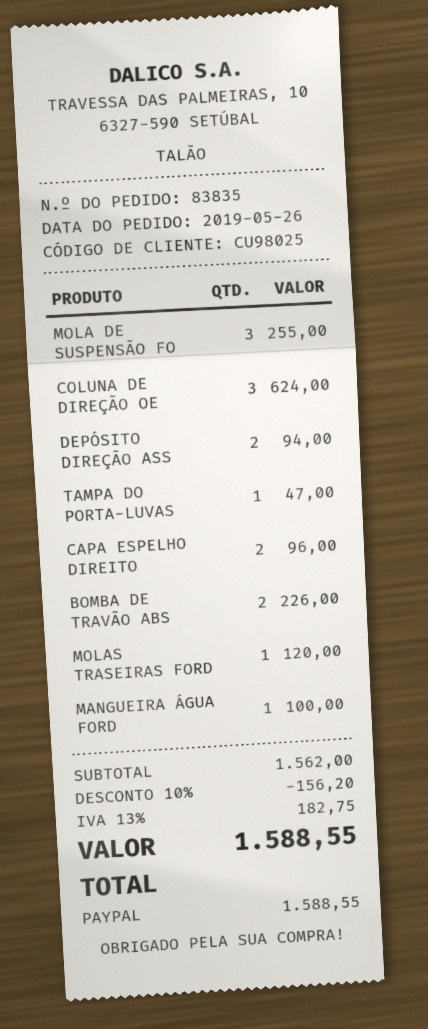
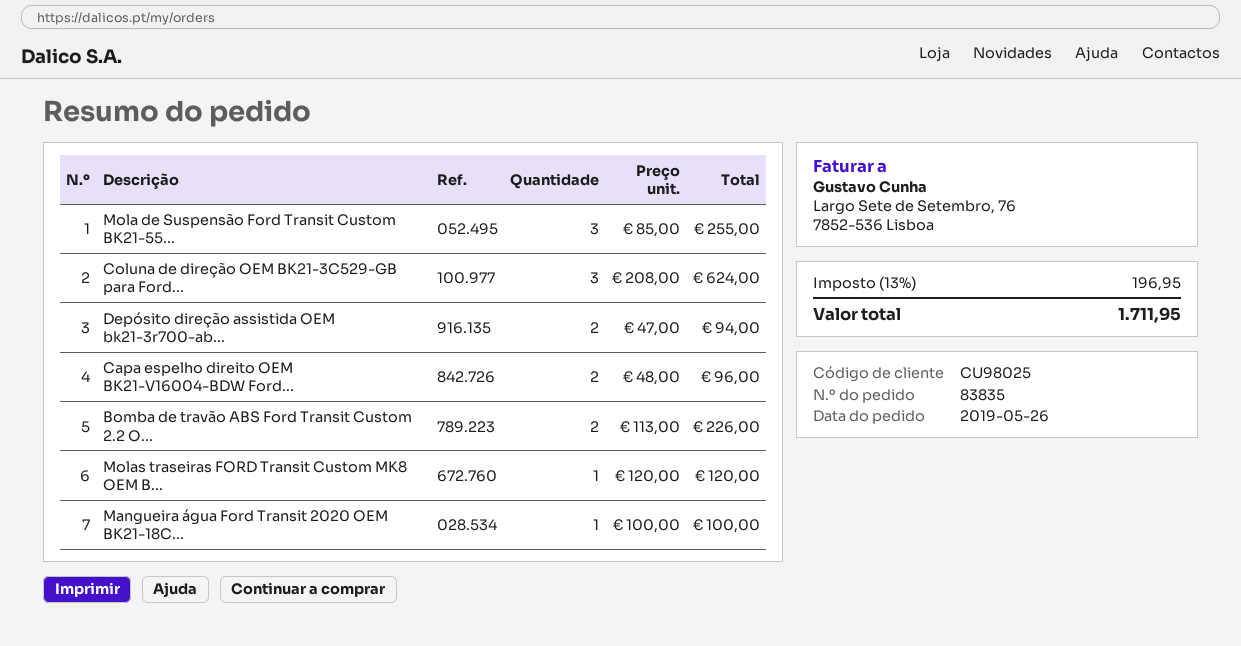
TAMPA DO PORTA-LUVAS: 1 for 47.00 -> none
discount: 10% = 156.20 -> none
tax: 13% = 182.75 -> 13% = 196.95
total: 1588.55 -> 1711.95

